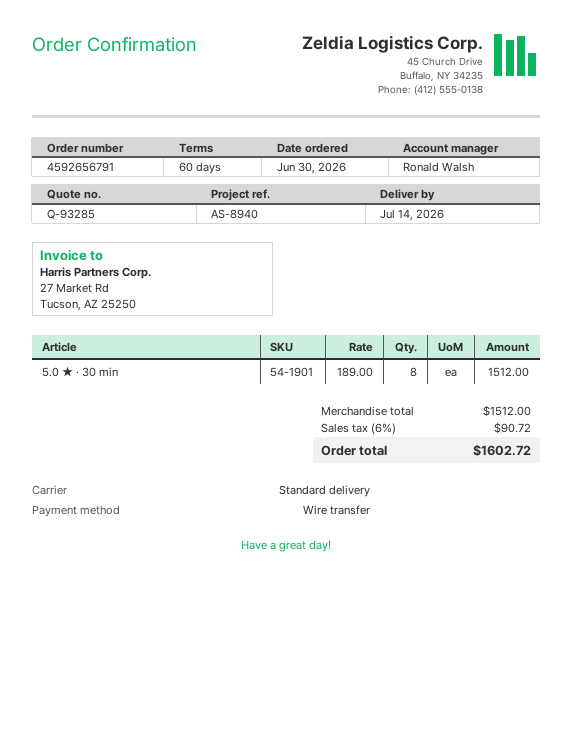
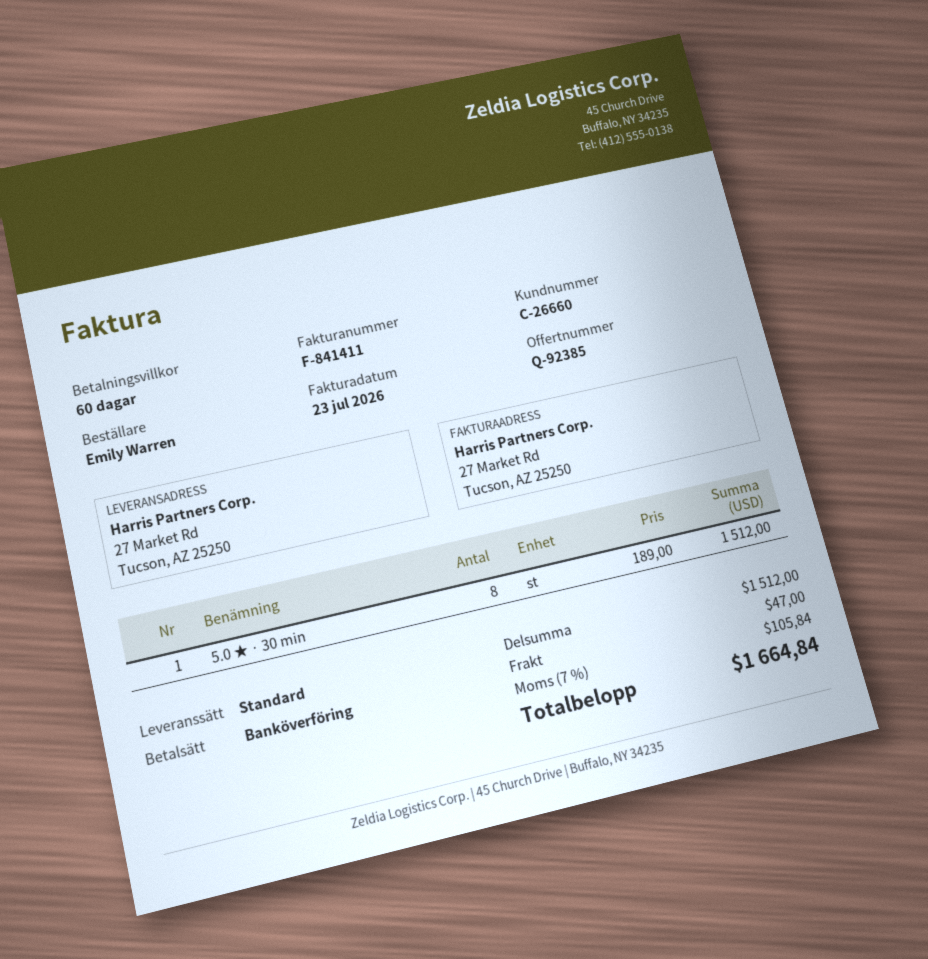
quote number: Q-93285 -> Q-92385
shipping: none -> 47.00
tax: 6% = 90.72 -> 7% = 105.84
total: 1602.72 -> 1664.84

